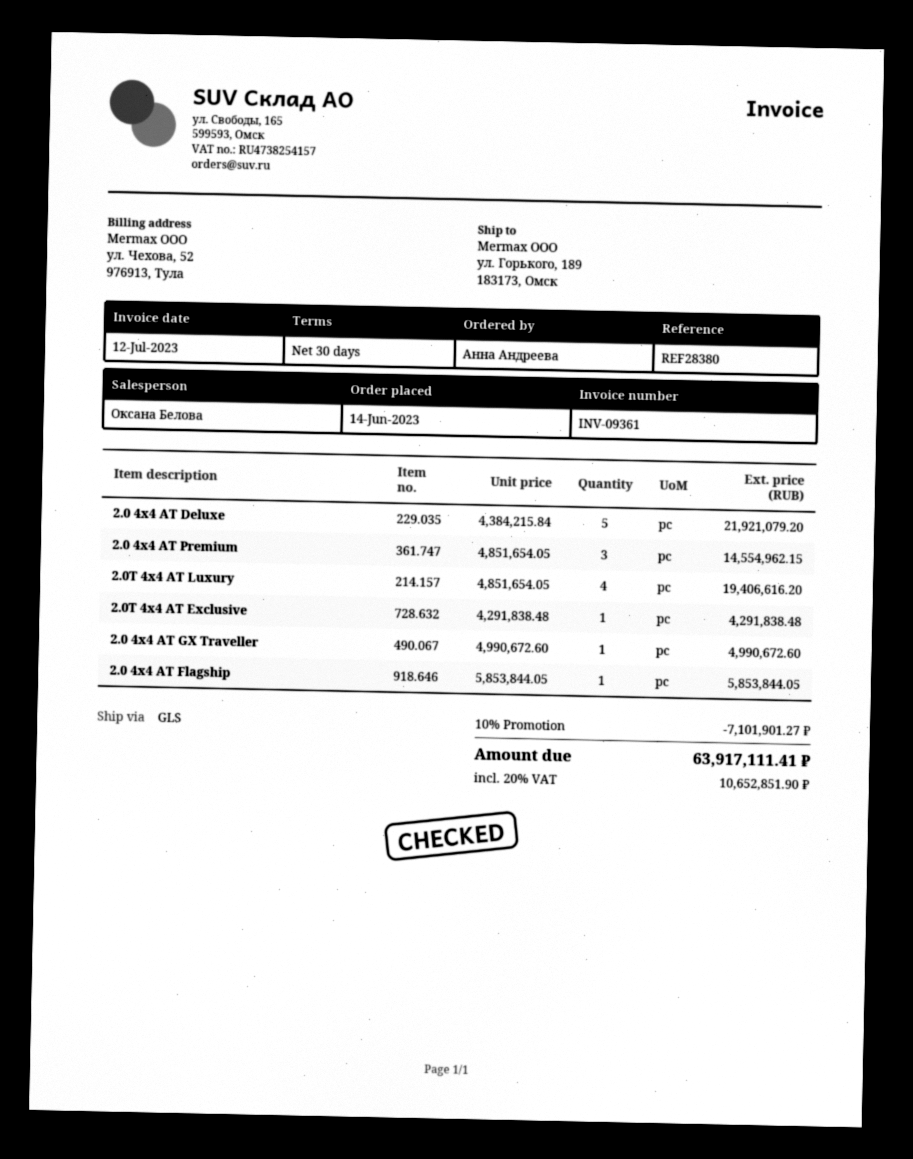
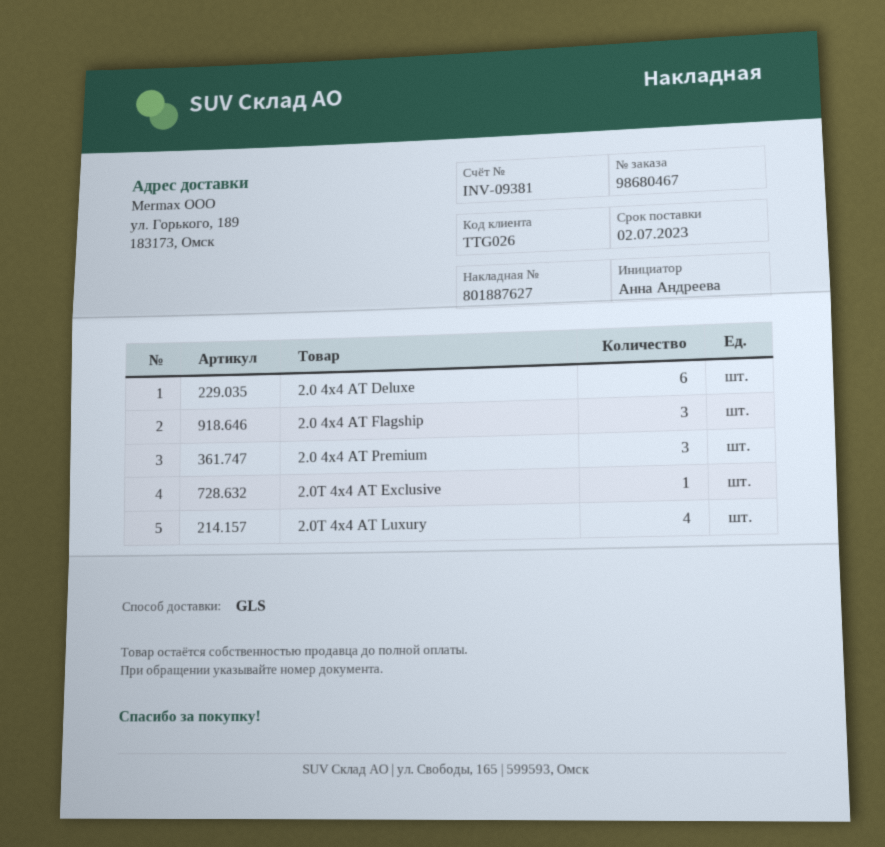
invoice number: INV-09361 -> INV-09381
2.0 4x4 AT Deluxe: 5 -> 6
2.0 4x4 AT GX Traveller: 1 -> none
2.0 4x4 AT Flagship: 1 -> 3

